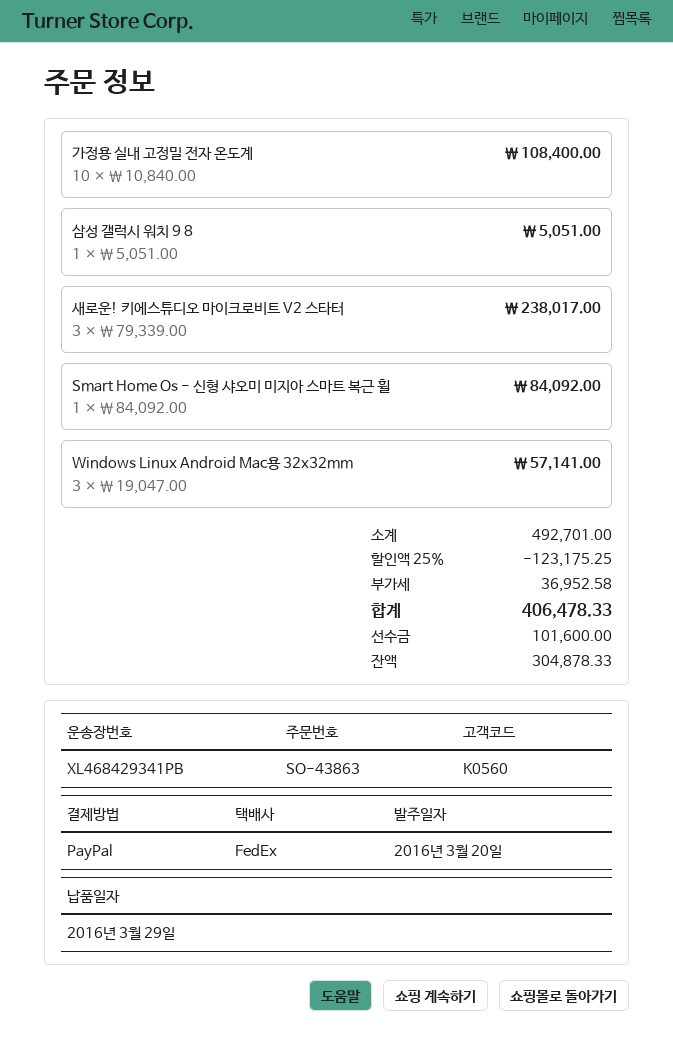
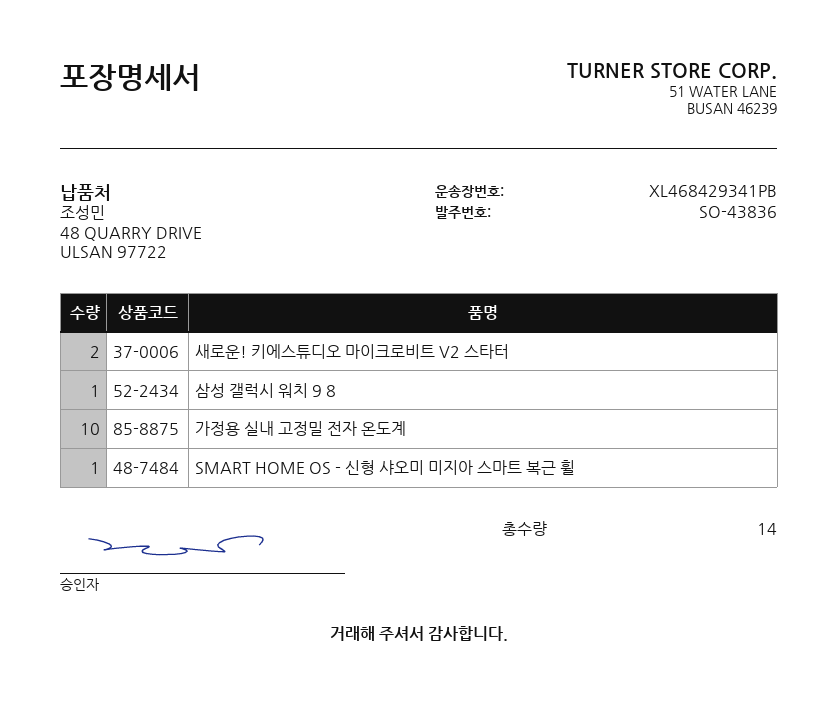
order number: SO-43863 -> SO-43836
새로운! 키에스튜디오 마이크로비트 V2 스타터: 3 -> 2
Windows Linux Android Mac용 32x32mm: 3 -> none

